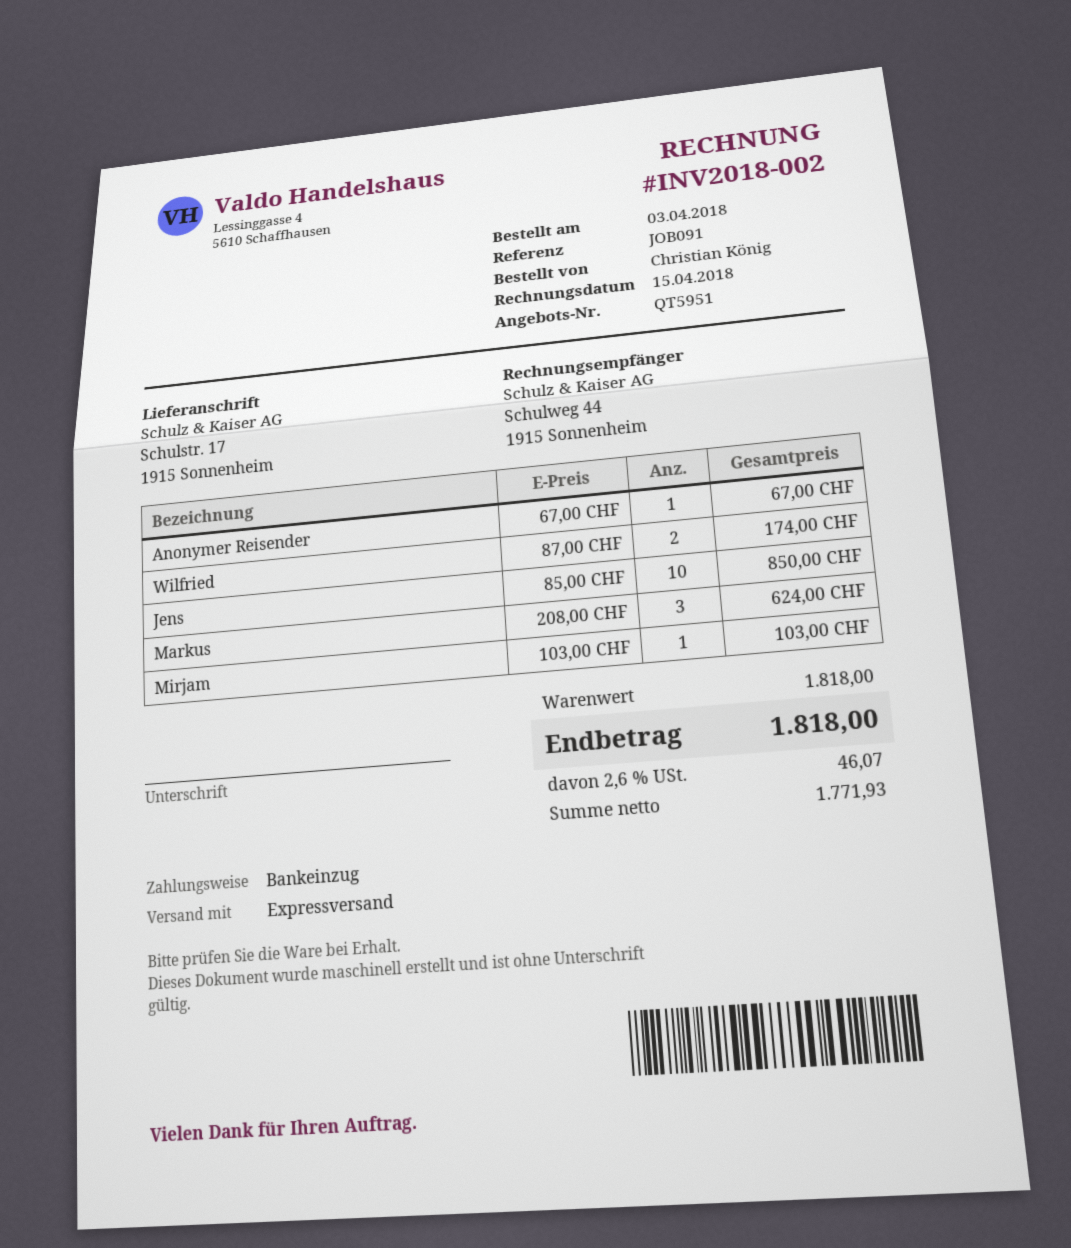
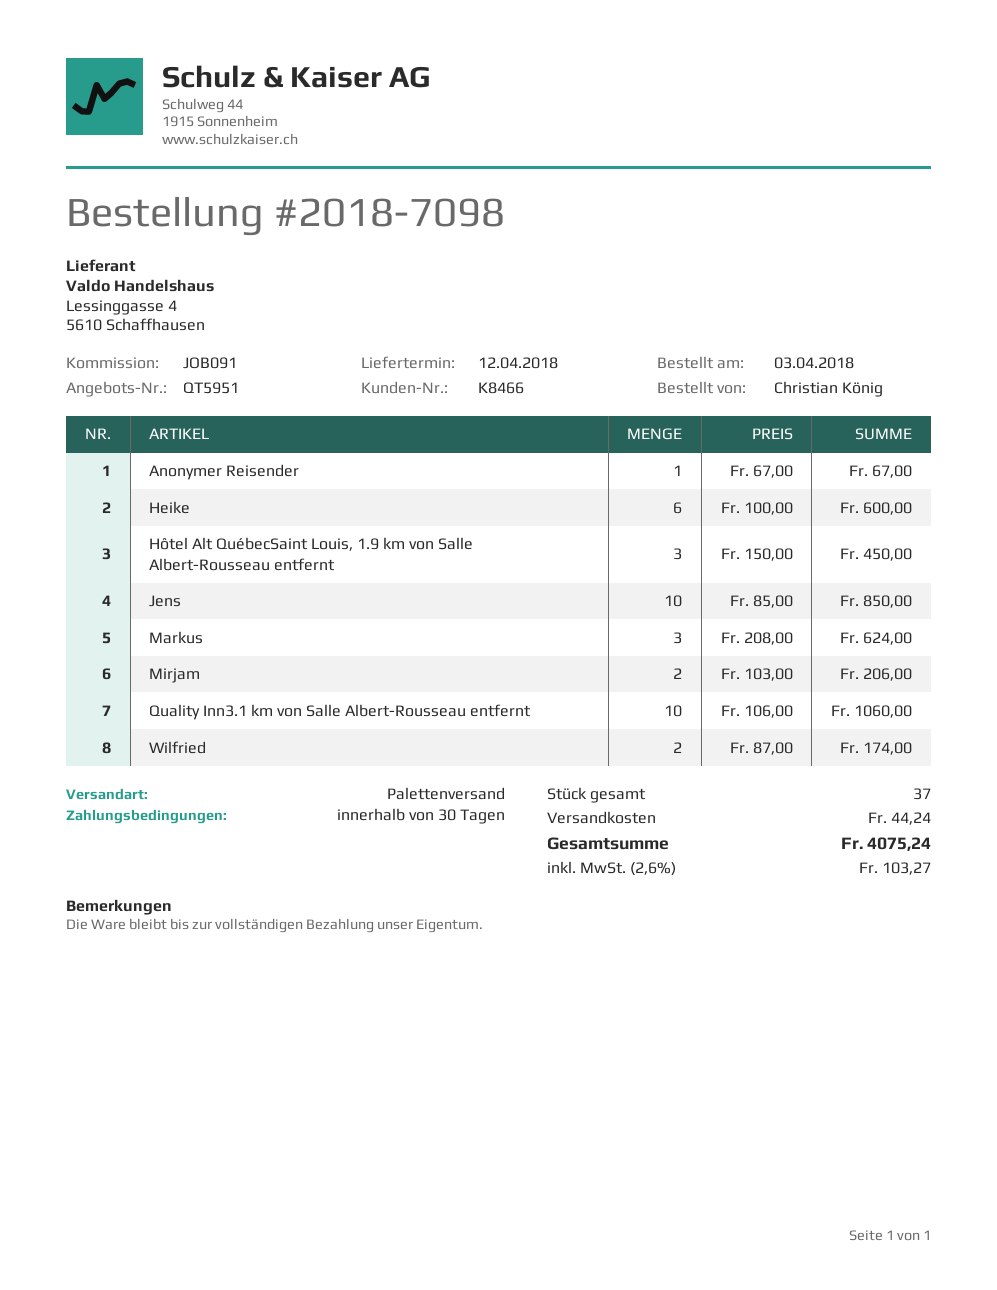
shipping method: express -> pallet freight
Mirjam: 1 x 103.00 = 103.00 -> 2 x 103.00 = 206.00
Heike: none -> 6 x 100.00 = 600.00
Hôtel Alt QuébecSaint Louis, 1.9 km von Salle Albert-Rousseau entfernt: none -> 3 x 150.00 = 450.00
Quality Inn3.1 km von Salle Albert-Rousseau entfernt: none -> 10 x 106.00 = 1060.00
shipping: none -> 44.24
tax: 2.6% = 46.07 -> 2.6% = 103.27
total: 1818.00 -> 4075.24

